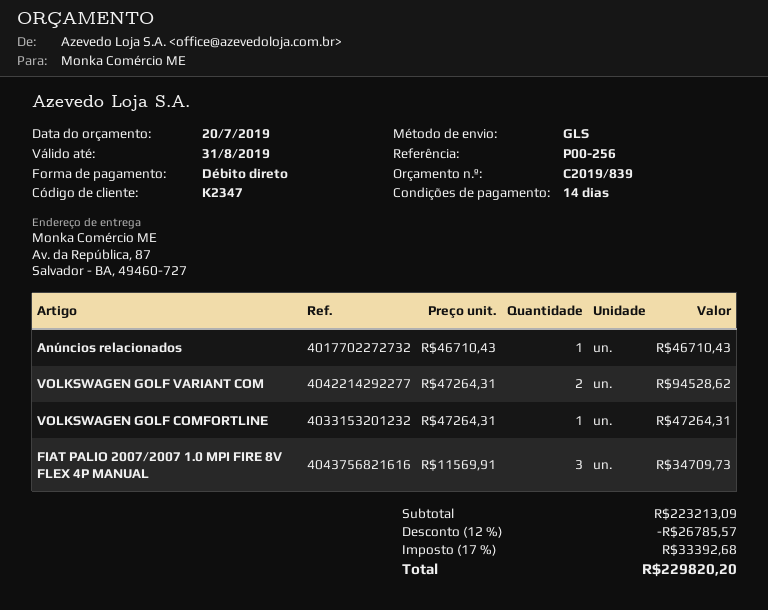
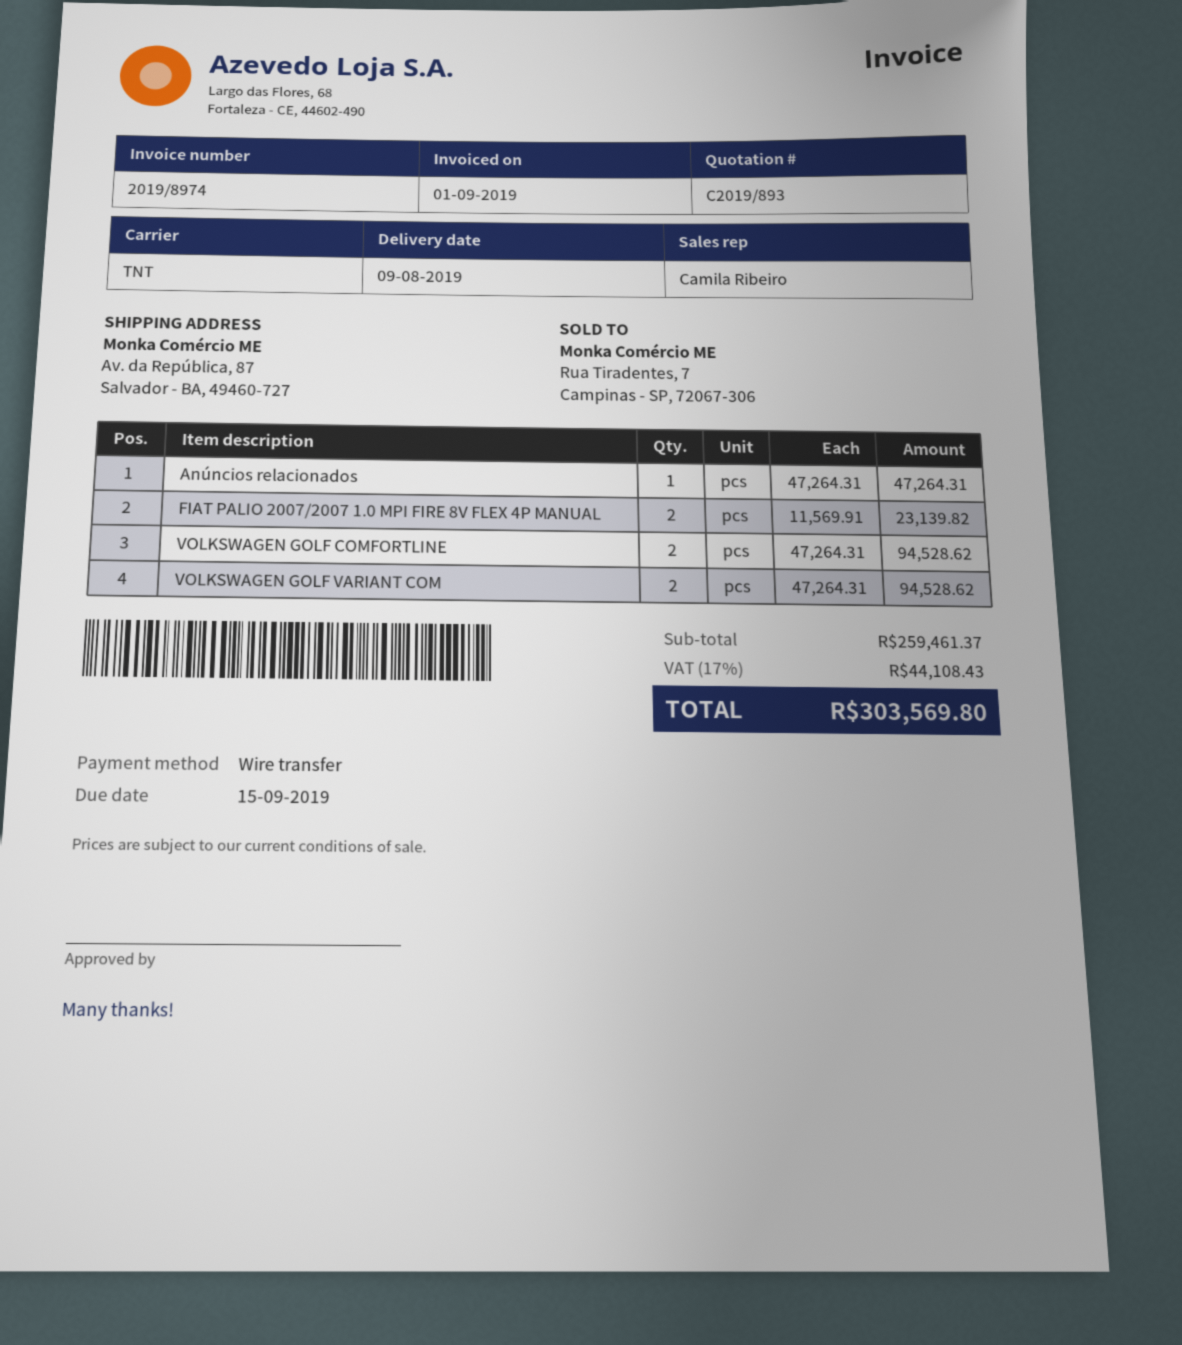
quote number: C2019/839 -> C2019/893
payment method: direct debit -> bank transfer
shipping method: GLS -> TNT
Anúncios relacionados: 1 x 46710.43 = 46710.43 -> 1 x 47264.31 = 47264.31
VOLKSWAGEN GOLF COMFORTLINE: 1 x 47264.31 = 47264.31 -> 2 x 47264.31 = 94528.62
FIAT PALIO 2007/2007 1.0 MPI FIRE 8V FLEX 4P MANUAL: 3 x 11569.91 = 34709.73 -> 2 x 11569.91 = 23139.82
subtotal: 223213.09 -> 259461.37
discount: 12% = 26785.57 -> none
tax: 17% = 33392.68 -> 17% = 44108.43
total: 229820.20 -> 303569.80

